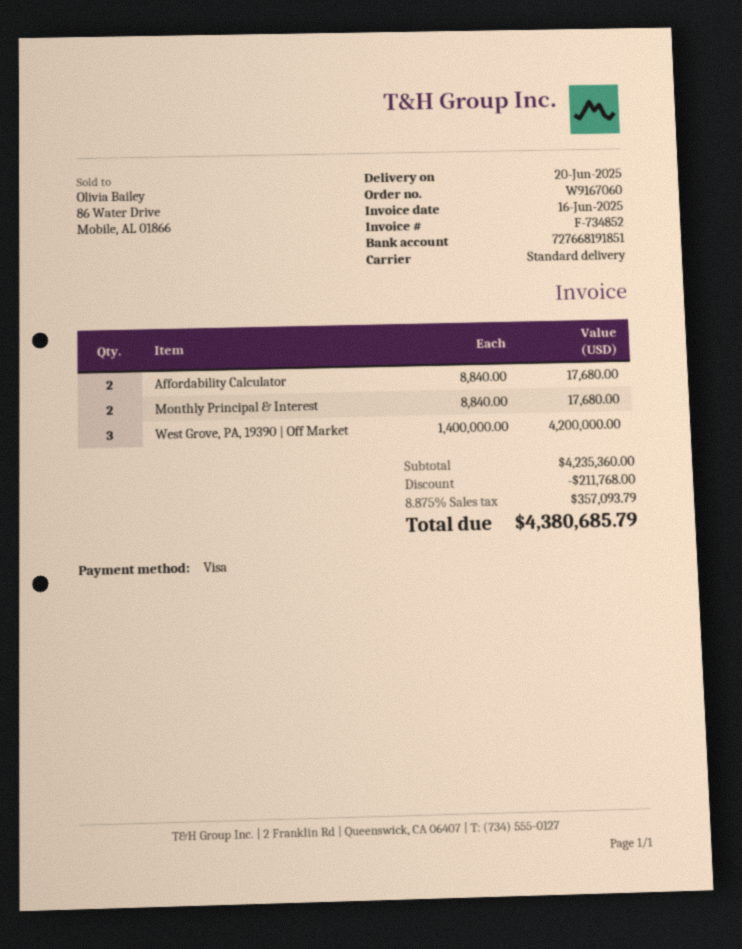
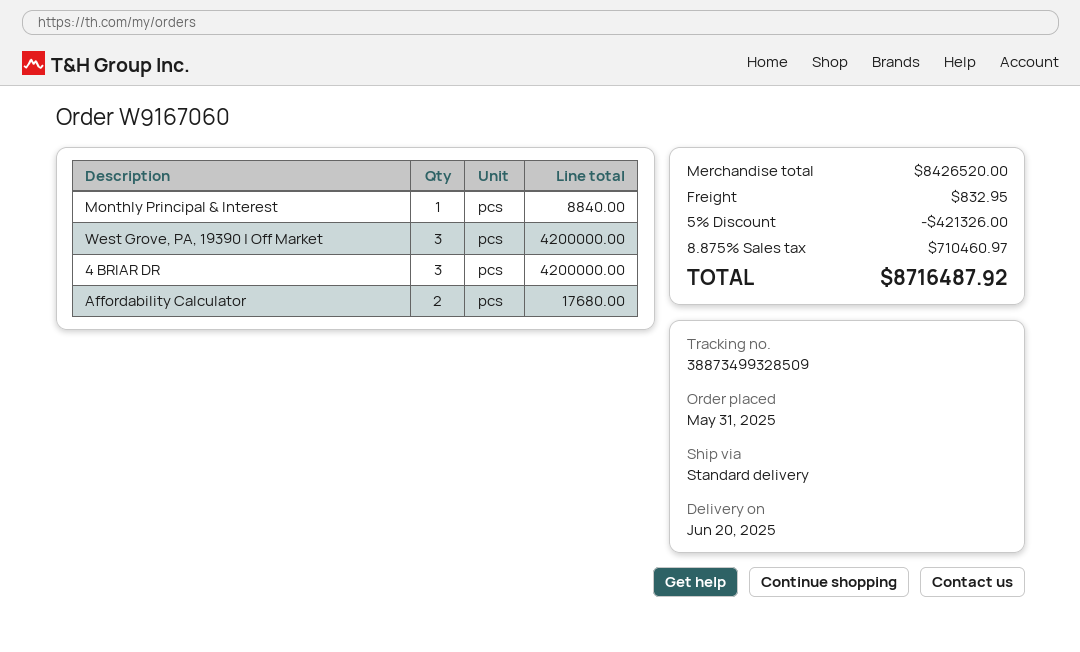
Monthly Principal & Interest: 2 for 17680.00 -> 1 for 8840.00
4 BRIAR DR: none -> 3 for 4200000.00
subtotal: 4235360.00 -> 8426520.00
discount: 211768.00 -> 421326.00
shipping: none -> 832.95
tax: 8.875% = 357093.79 -> 8.875% = 710460.97
total: 4380685.79 -> 8716487.92

